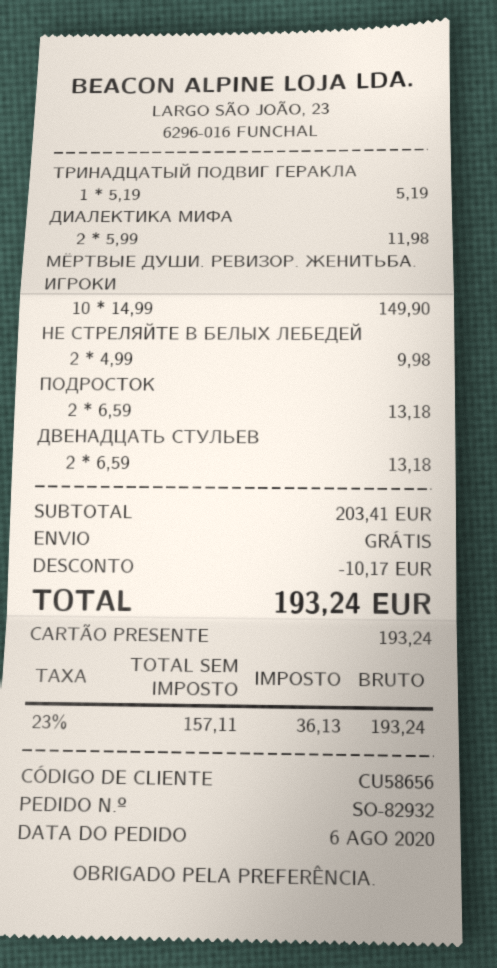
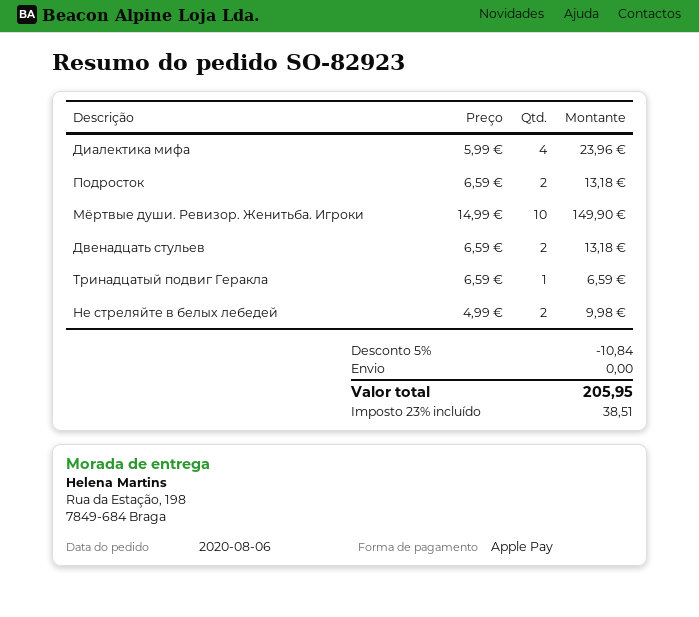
order number: SO-82932 -> SO-82923
payment method: gift card -> Apple Pay
ТРИНАДЦАТЫЙ ПОДВИГ ГЕРАКЛА: 1 x 5.19 = 5.19 -> 1 x 6.59 = 6.59
ДИАЛЕКТИКА МИФА: 2 x 5.99 = 11.98 -> 4 x 5.99 = 23.96
discount: 10.17 -> 10.84
tax: 23% = 36.13 -> 23% = 38.51
total: 193.24 -> 205.95

